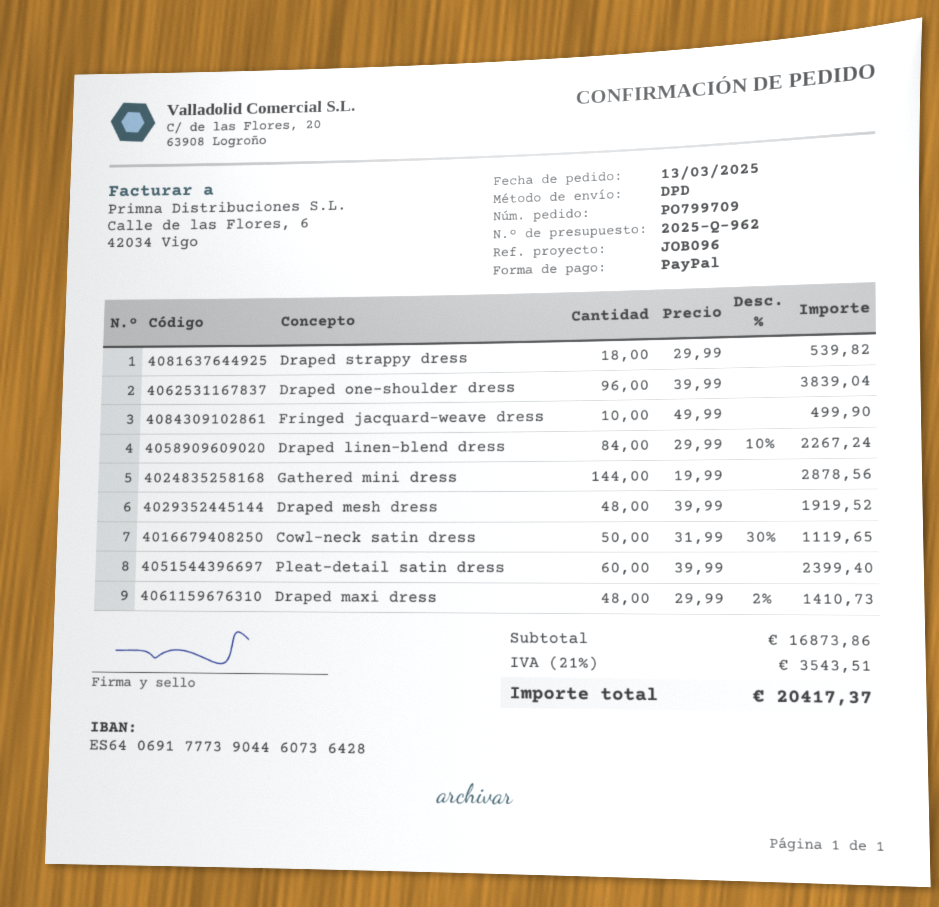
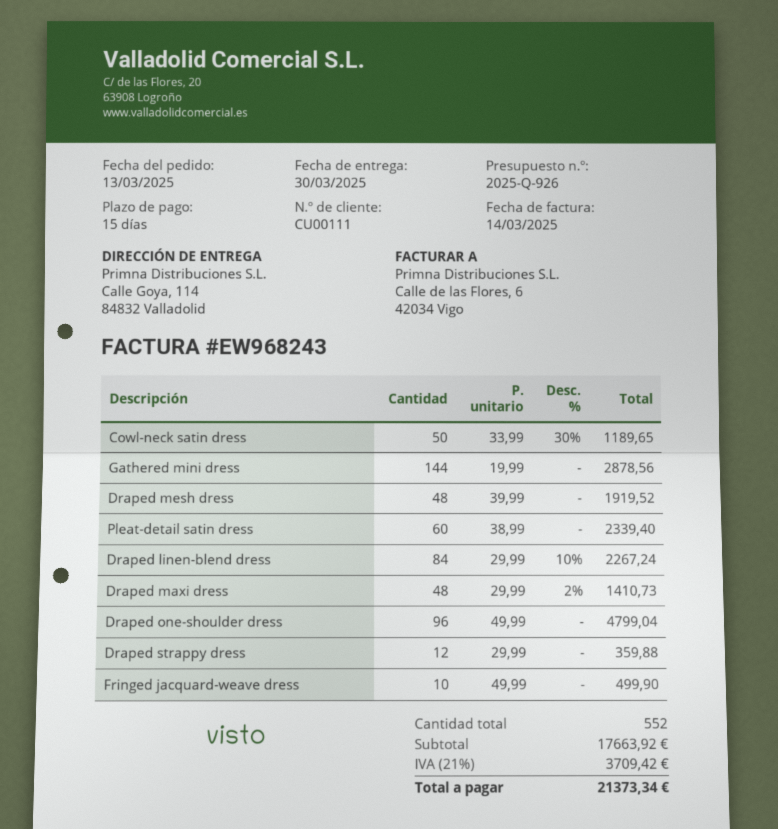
quote number: 2025-Q-962 -> 2025-Q-926
Draped strappy dress: 18 x 29.99 = 539.82 -> 12 x 29.99 = 359.88
Draped one-shoulder dress: 96 x 39.99 = 3839.04 -> 96 x 49.99 = 4799.04
Cowl-neck satin dress: 50 x 31.99 - 30% = 1119.65 -> 50 x 33.99 - 30% = 1189.65
Pleat-detail satin dress: 60 x 39.99 = 2399.40 -> 60 x 38.99 = 2339.40
subtotal: 16873.86 -> 17663.92
tax: 21% = 3543.51 -> 21% = 3709.42
total: 20417.37 -> 21373.34

